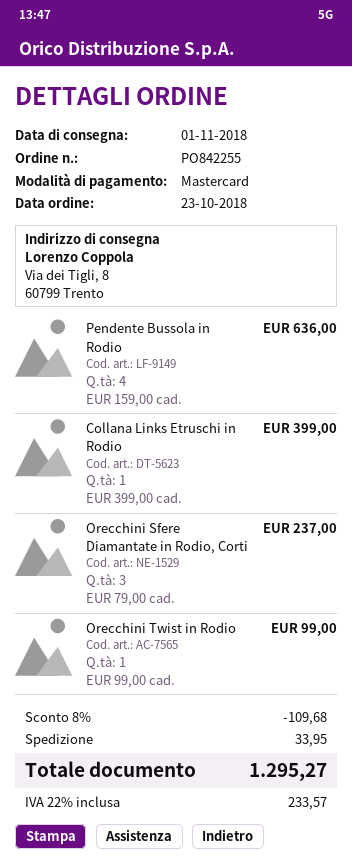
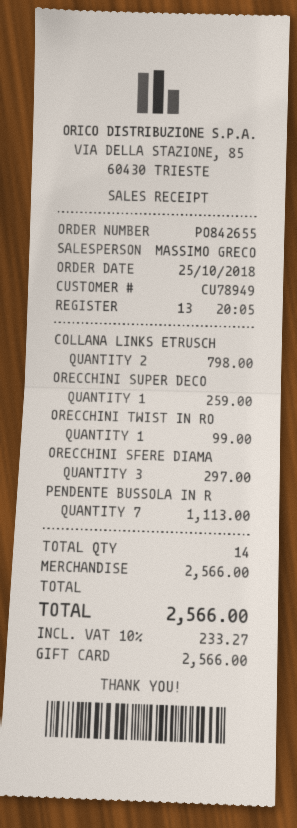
order number: PO842255 -> PO842655
order date: 2018-10-23 -> 2018-10-25
payment method: Mastercard -> gift card
Pendente Bussola in Rodio: 4 for 636.00 -> 7 for 1113.00
Collana Links Etruschi in Rodio: 1 for 399.00 -> 2 for 798.00
Orecchini Sfere Diamantate in Rodio, Corti: 3 for 237.00 -> 3 for 297.00
ORECCHINI SUPER DECO: none -> 1 for 259.00
discount: 8% = 109.68 -> none
shipping: 33.95 -> none
tax: 22% = 233.57 -> 10% = 233.27
total: 1295.27 -> 2566.00

